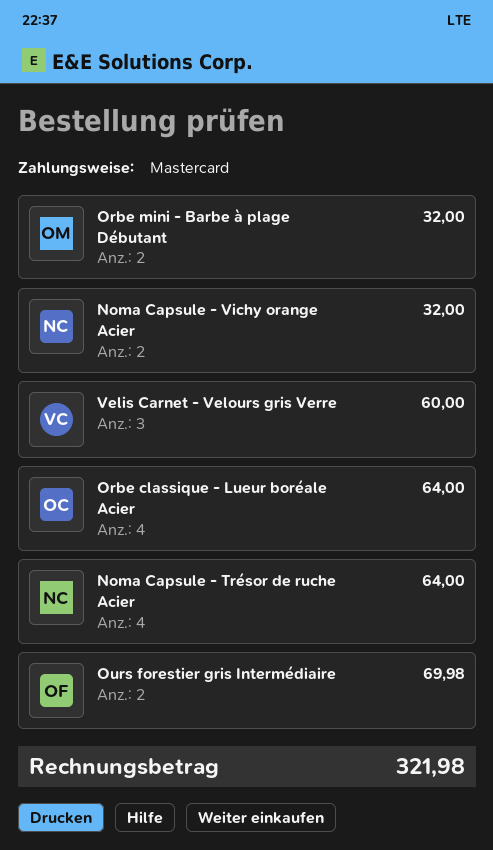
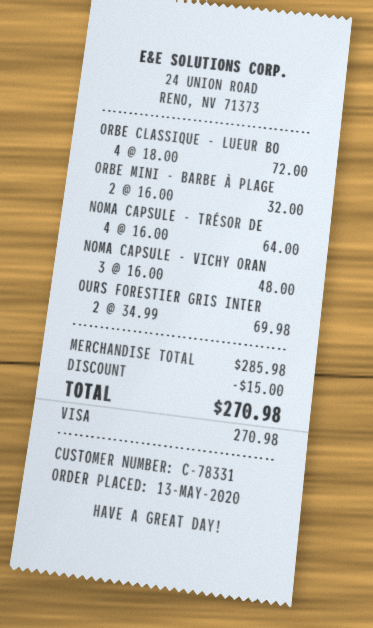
payment method: Mastercard -> Visa
Noma Capsule - Vichy orange Acier: 2 for 32.00 -> 3 for 48.00
Velis Carnet - Velours gris Verre: 3 for 60.00 -> none
Orbe classique - Lueur boréale Acier: 4 for 64.00 -> 4 for 72.00
discount: none -> 15.00
total: 321.98 -> 270.98

